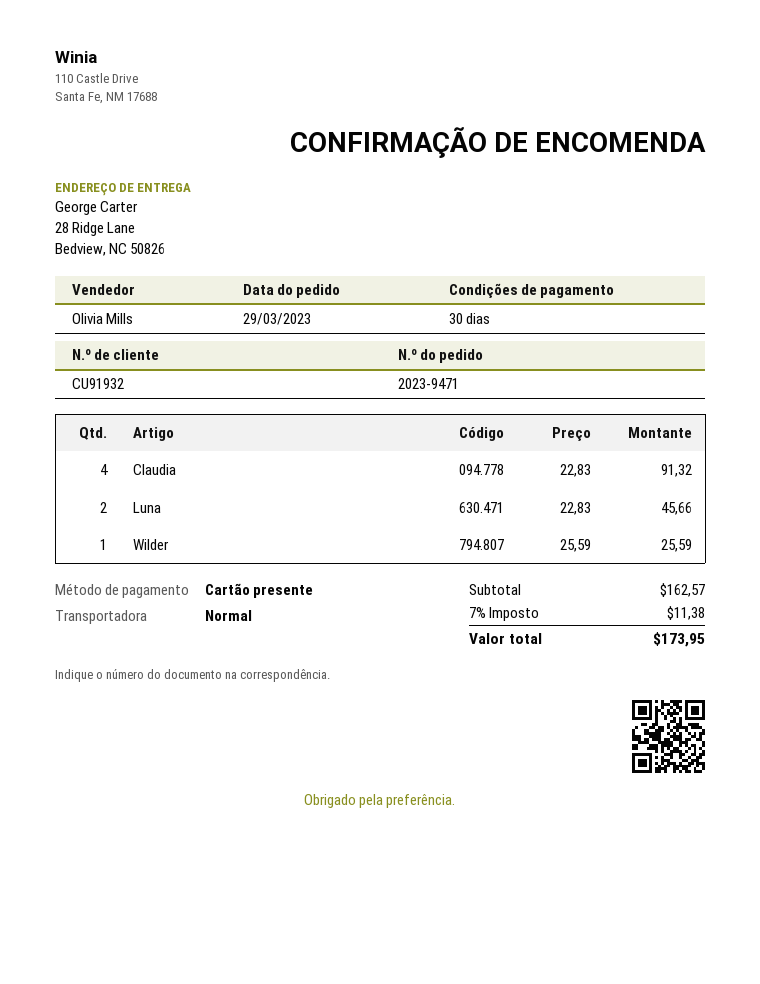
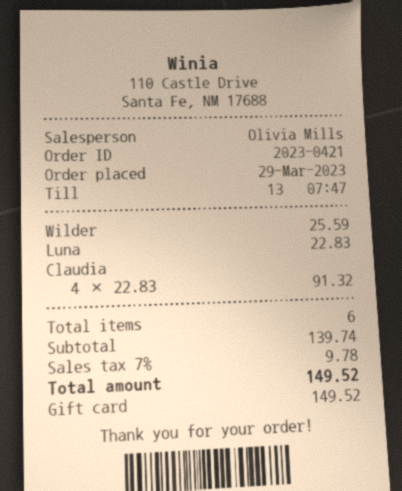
order number: 2023-9471 -> 2023-0421
Luna: 2 x 22.83 = 45.66 -> 1 x 22.83 = 22.83
subtotal: 162.57 -> 139.74
tax: 7% = 11.38 -> 7% = 9.78
total: 173.95 -> 149.52

